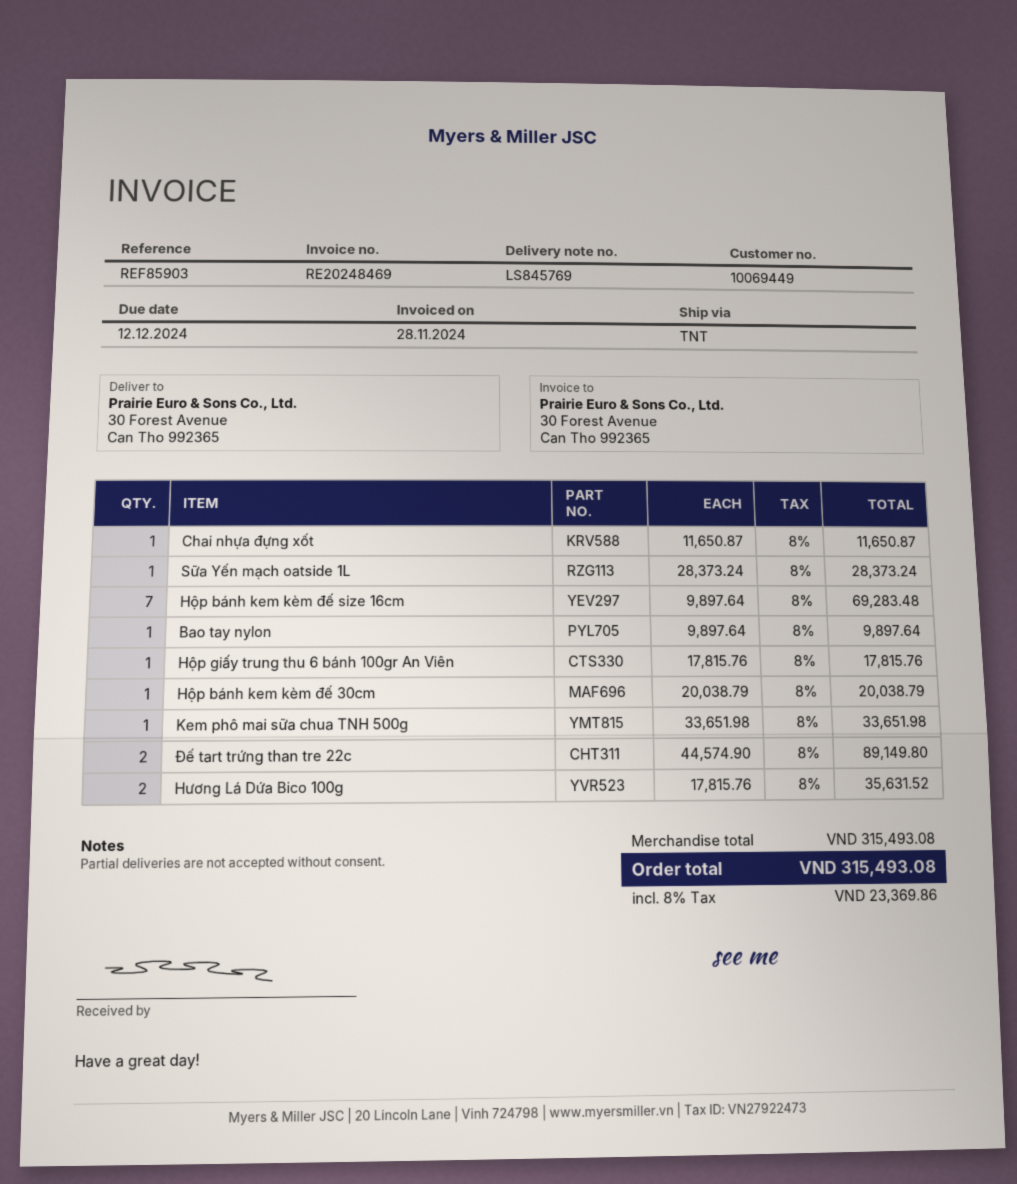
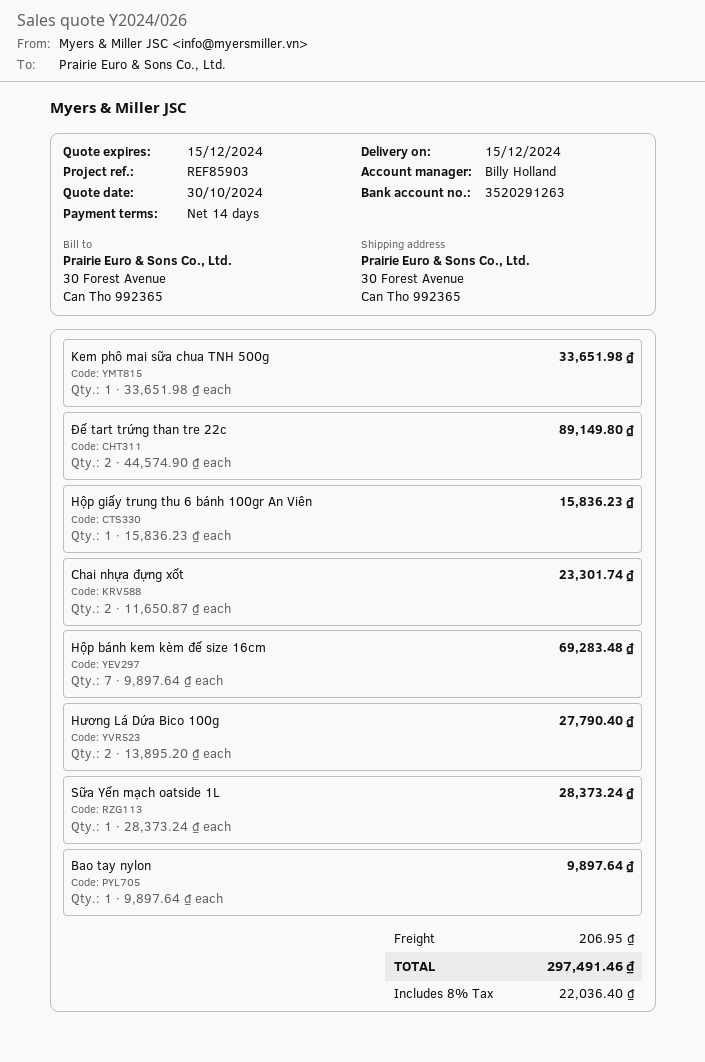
Chai nhựa đựng xốt: 1 x 11650.87 = 11650.87 -> 2 x 11650.87 = 23301.74
Hộp giấy trung thu 6 bánh 100gr An Viên: 1 x 17815.76 = 17815.76 -> 1 x 15836.23 = 15836.23
Hộp bánh kem kèm đế 30cm: 1 x 20038.79 = 20038.79 -> none
Hương Lá Dứa Bico 100g: 2 x 17815.76 = 35631.52 -> 2 x 13895.20 = 27790.40
shipping: none -> 206.95
tax: 8% = 23369.86 -> 8% = 22036.40
total: 315493.08 -> 297491.46

